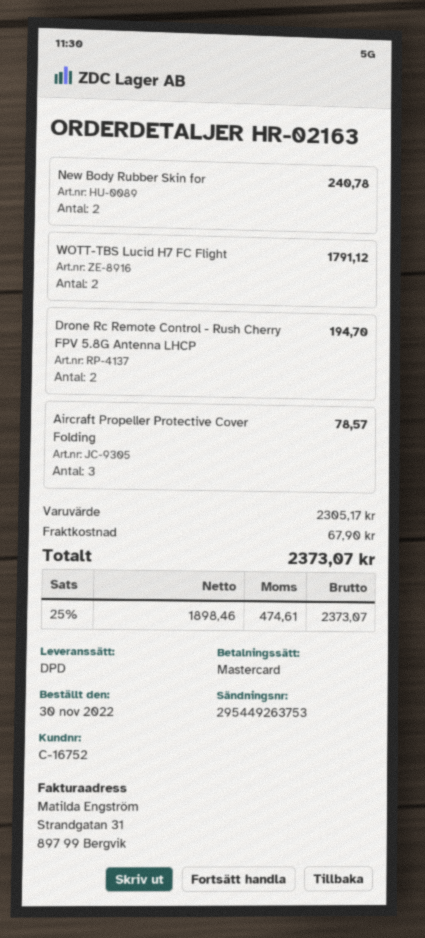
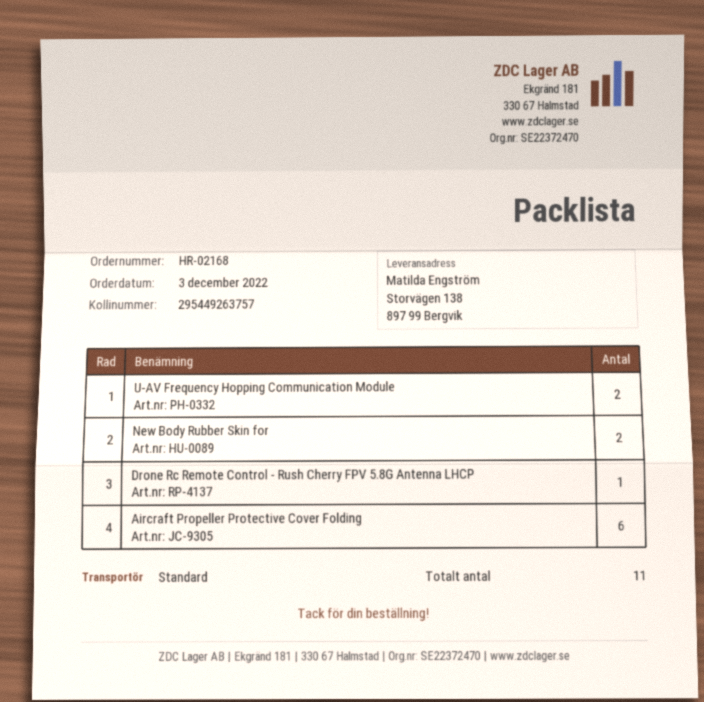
order number: HR-02163 -> HR-02168
order date: 2022-11-30 -> 2022-12-03
shipping method: DPD -> standard
tracking number: 295449263753 -> 295449263757
WOTT-TBS Lucid H7 FC Flight: 2 -> none
Drone Rc Remote Control - Rush Cherry FPV 5.8G Antenna LHCP: 2 -> 1
Aircraft Propeller Protective Cover Folding: 3 -> 6
U-AV Frequency Hopping Communication Module: none -> 2

